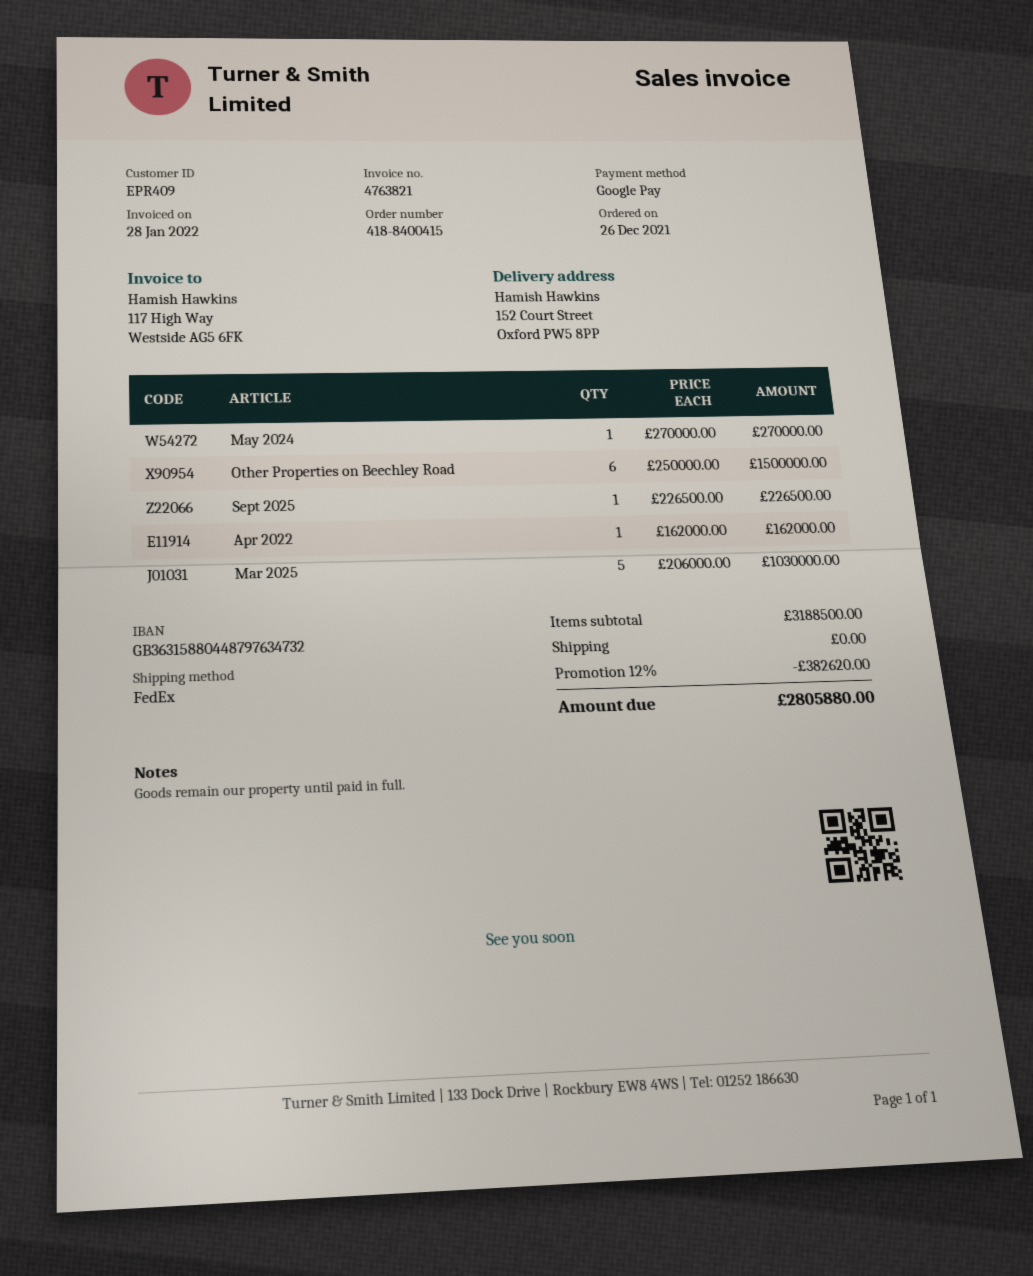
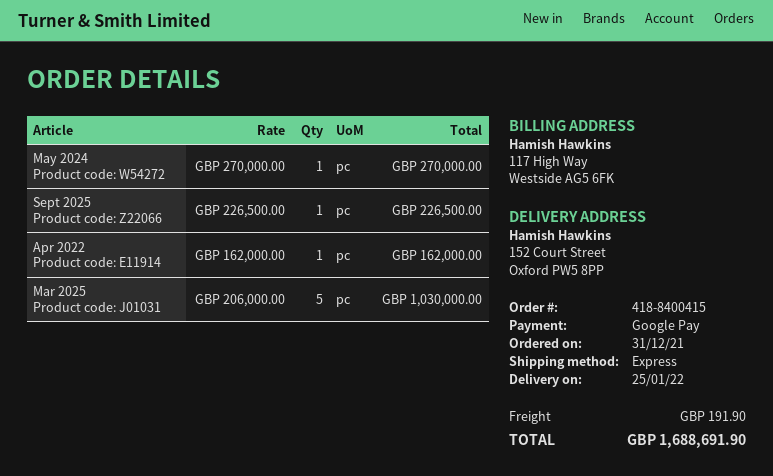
order date: 2021-12-26 -> 2021-12-31
shipping method: FedEx -> express
Other Properties on Beechley Road: 6 x 250000.00 = 1500000.00 -> none
discount: 12% = 382620.00 -> none
shipping: 0.00 -> 191.90
total: 2805880.00 -> 1688691.90

